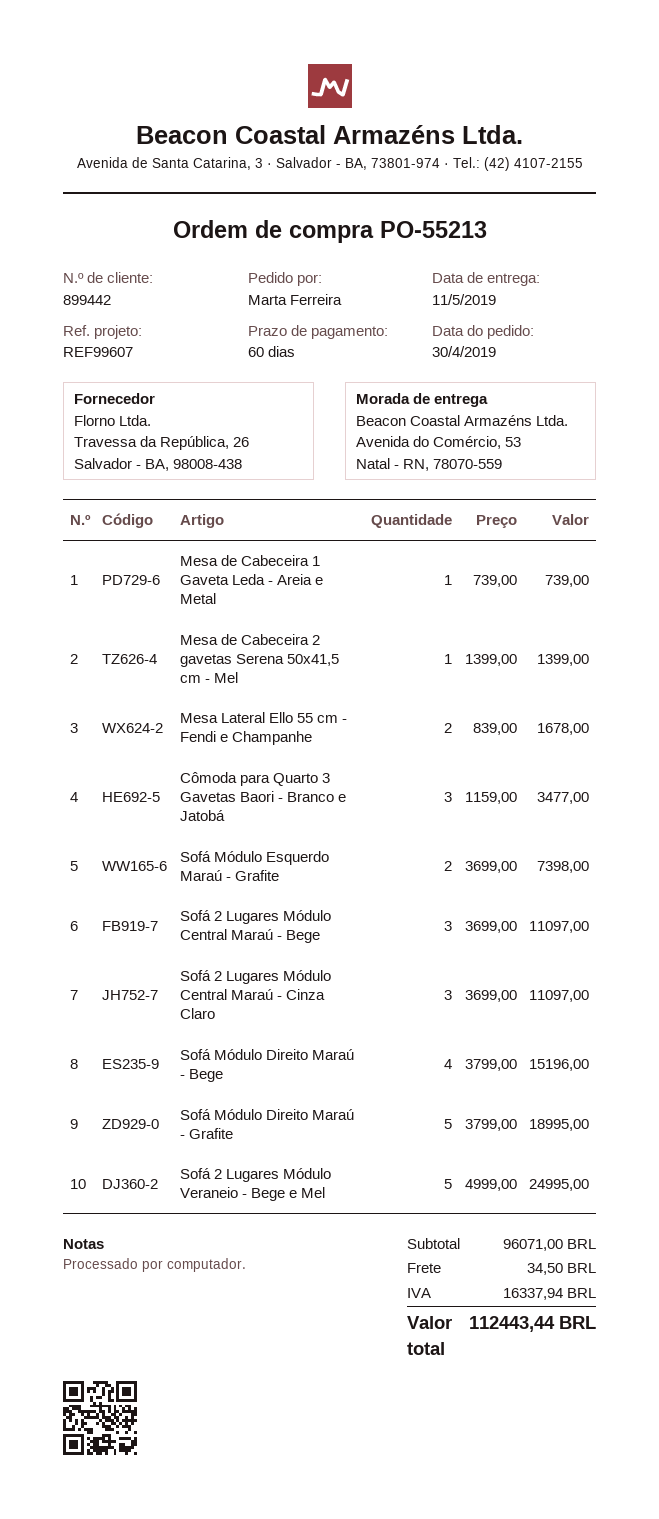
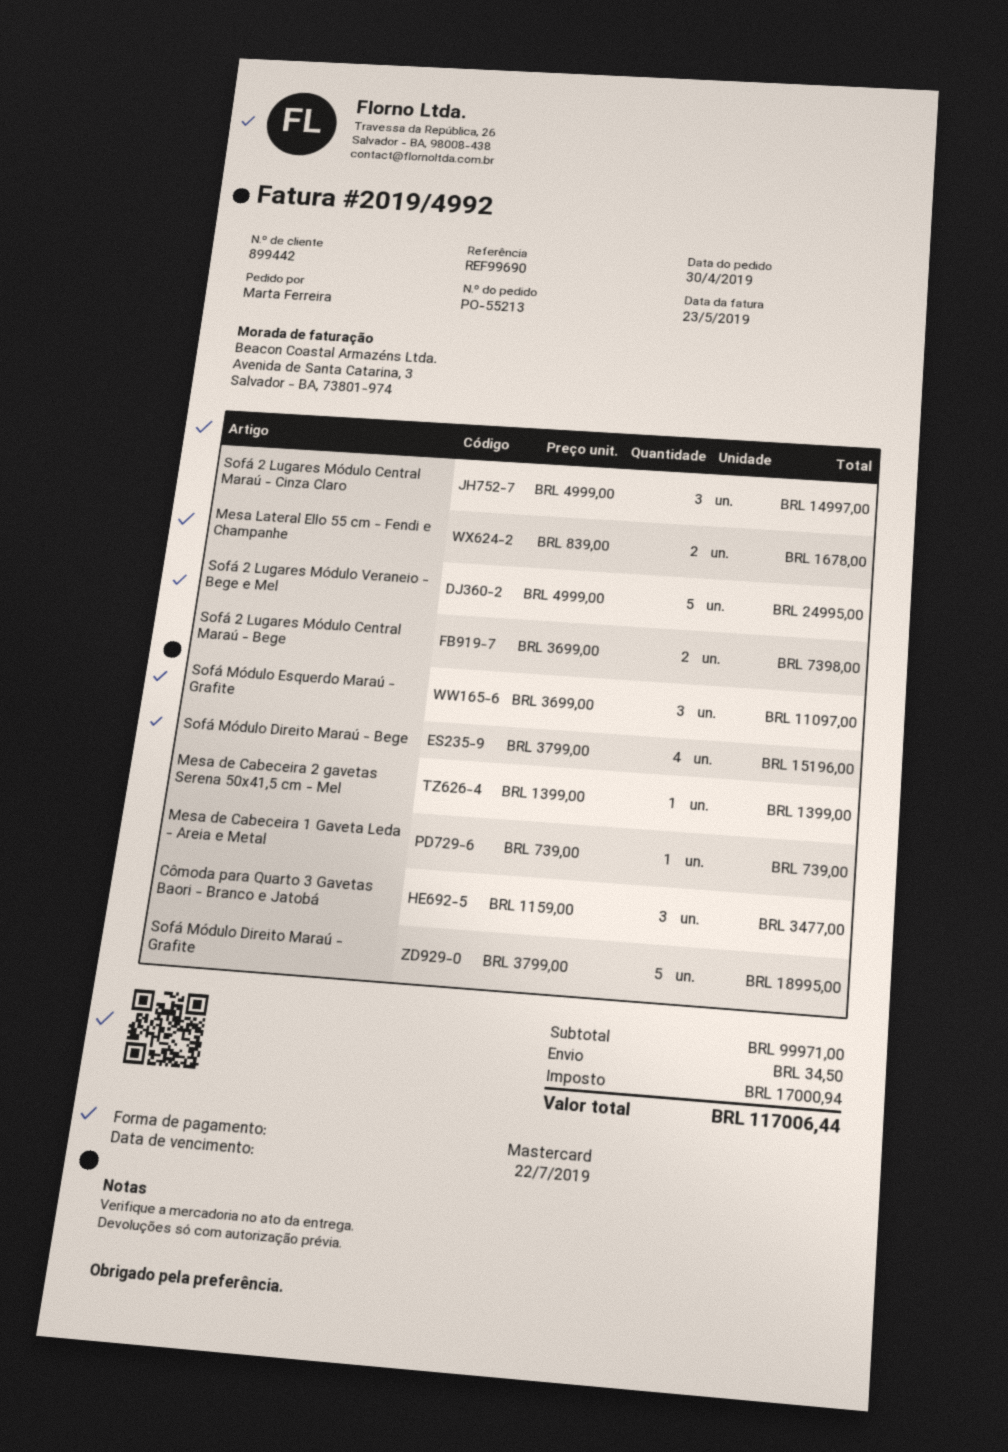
reference: REF99607 -> REF99690
Sofá Módulo Esquerdo Maraú - Grafite: 2 x 3699.00 = 7398.00 -> 3 x 3699.00 = 11097.00
Sofá 2 Lugares Módulo Central Maraú - Bege: 3 x 3699.00 = 11097.00 -> 2 x 3699.00 = 7398.00
Sofá 2 Lugares Módulo Central Maraú - Cinza Claro: 3 x 3699.00 = 11097.00 -> 3 x 4999.00 = 14997.00
subtotal: 96071.00 -> 99971.00
tax: 16337.94 -> 17000.94
total: 112443.44 -> 117006.44

